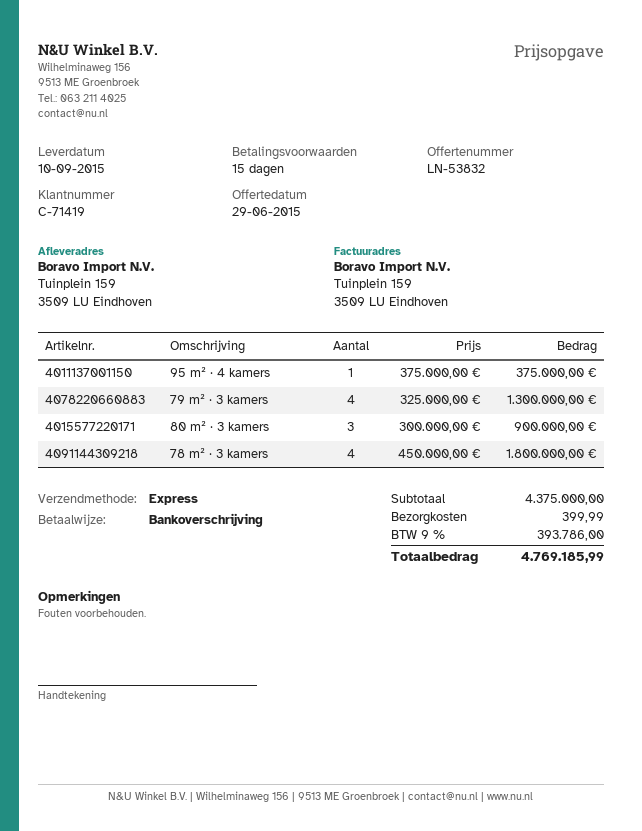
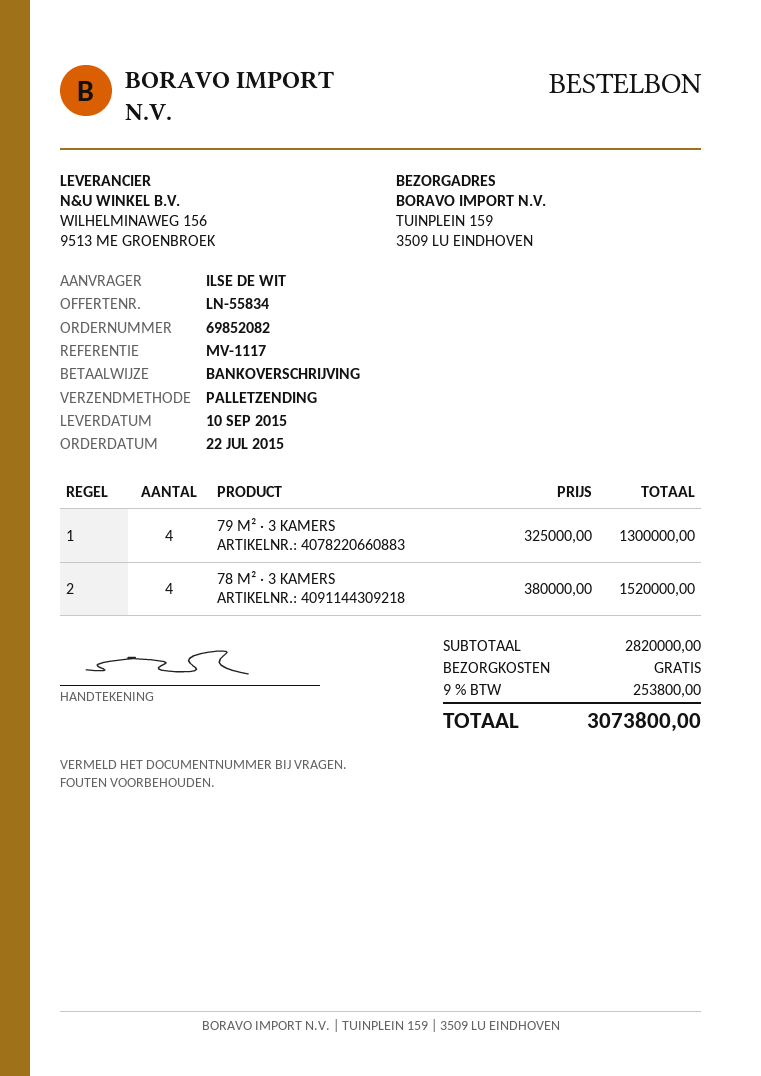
quote number: LN-53832 -> LN-55834
shipping method: express -> pallet freight
95 m² · 4 kamers: 1 x 375000.00 = 375000.00 -> none
80 m² · 3 kamers: 3 x 300000.00 = 900000.00 -> none
78 m² · 3 kamers: 4 x 450000.00 = 1800000.00 -> 4 x 380000.00 = 1520000.00
subtotal: 4375000.00 -> 2820000.00
shipping: 399.99 -> 0.00
tax: 9% = 393786.00 -> 9% = 253800.00
total: 4769185.99 -> 3073800.00

